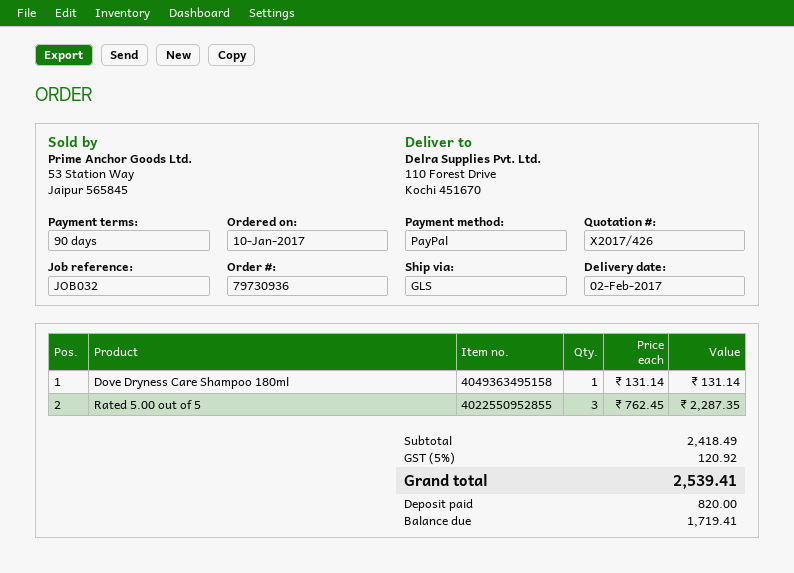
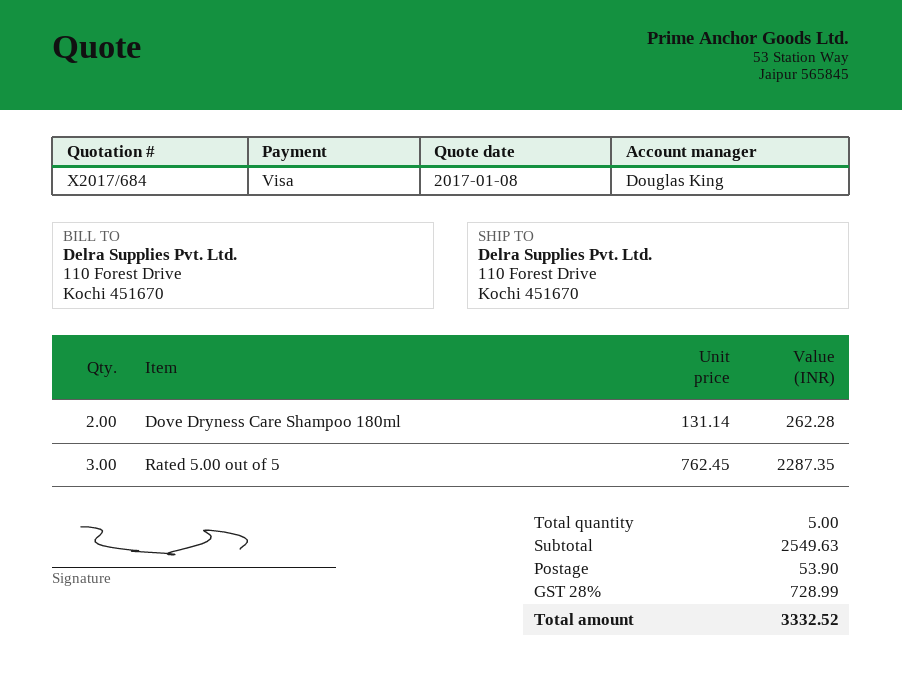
quote number: X2017/426 -> X2017/684
payment method: PayPal -> Visa
Dove Dryness Care Shampoo 180ml: 1 x 131.14 = 131.14 -> 2 x 131.14 = 262.28
subtotal: 2418.49 -> 2549.63
shipping: none -> 53.90
tax: 5% = 120.92 -> 28% = 728.99
total: 2539.41 -> 3332.52

